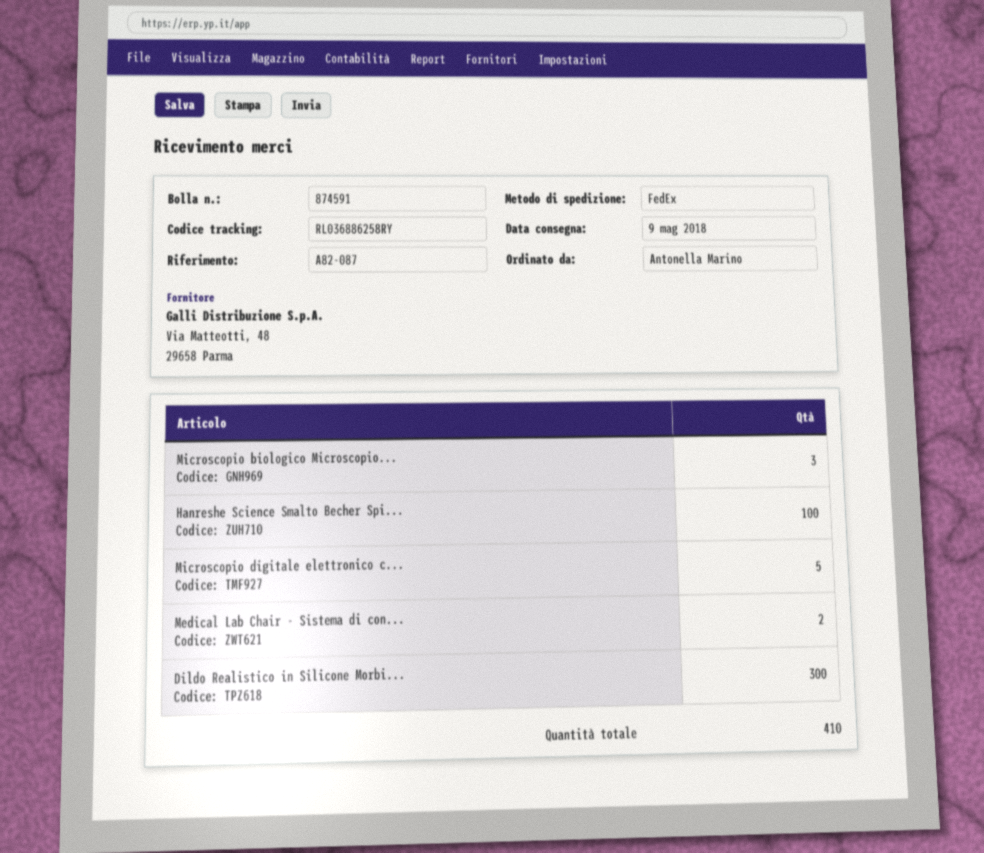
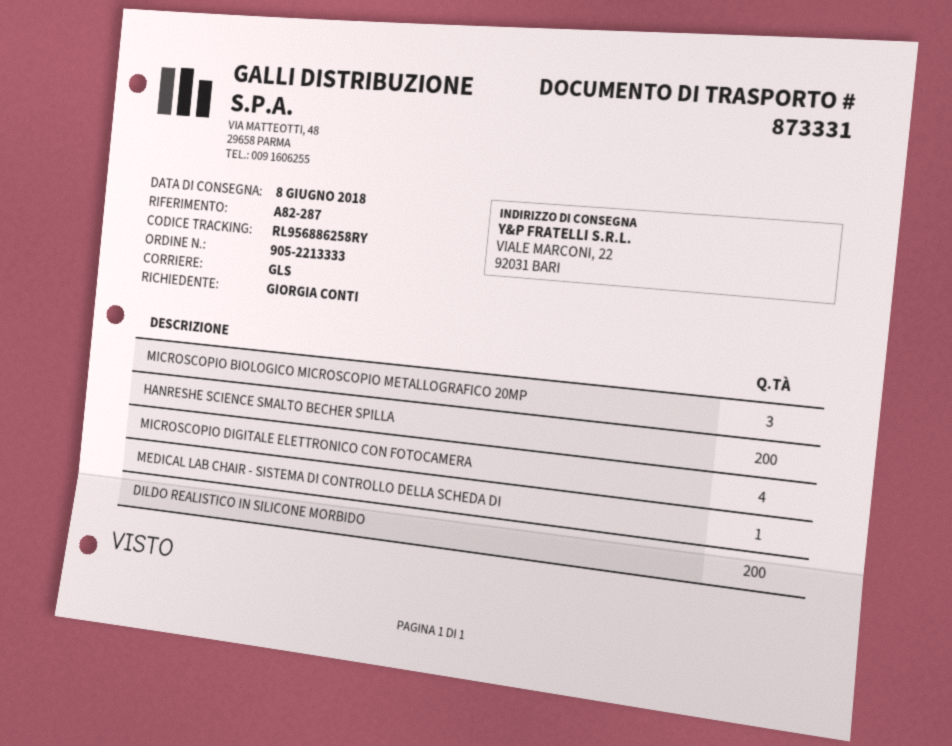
delivery note number: 874591 -> 873331
delivery date: 2018-05-09 -> 2018-06-08
reference: A82-087 -> A82-287
ordered by: Antonella Marino -> GIORGIA CONTI
shipping method: FedEx -> GLS
tracking number: RL036886258RY -> RL956886258RY
Hanreshe Science Smalto Becher Spi...: 100 -> 200
Microscopio digitale elettronico c...: 5 -> 4
Medical Lab Chair - Sistema di con...: 2 -> 1
Dildo Realistico in Silicone Morbi...: 300 -> 200

